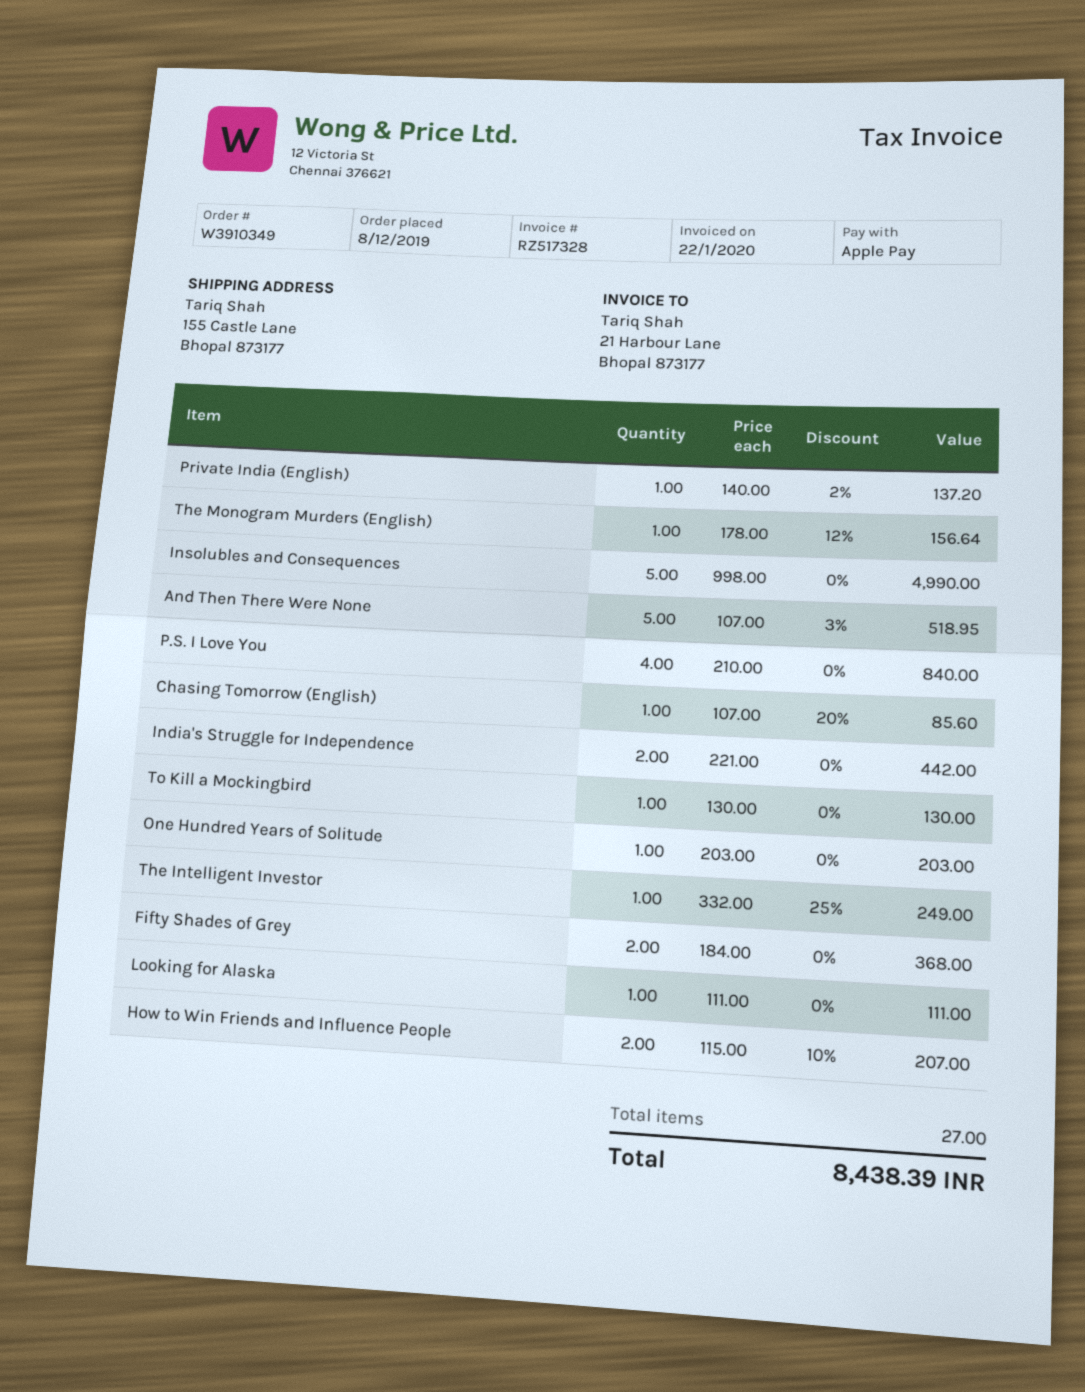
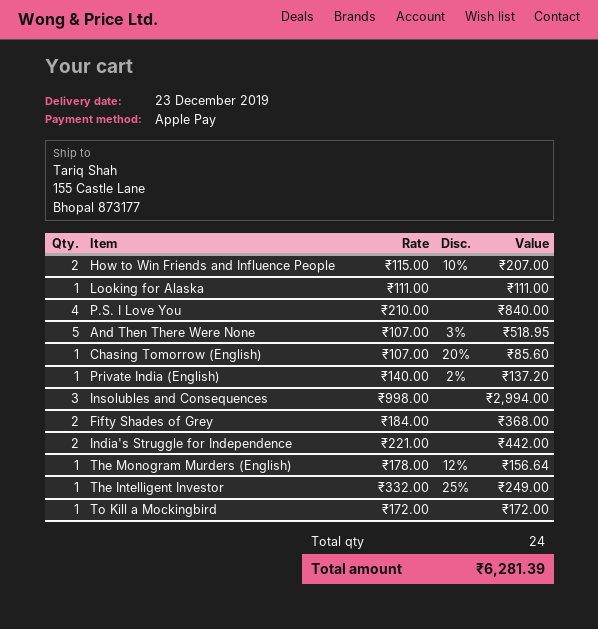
Insolubles and Consequences: 5 x 998.00 = 4990.00 -> 3 x 998.00 = 2994.00
To Kill a Mockingbird: 1 x 130.00 = 130.00 -> 1 x 172.00 = 172.00
One Hundred Years of Solitude: 1 x 203.00 = 203.00 -> none
total quantity: 27 -> 24
total: 8438.39 -> 6281.39

